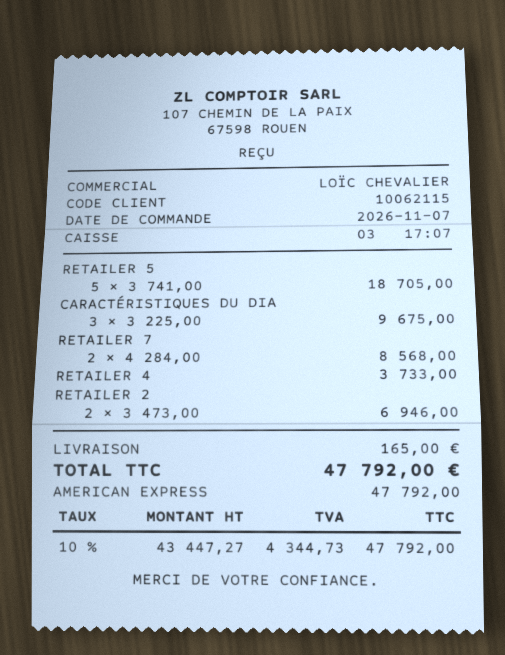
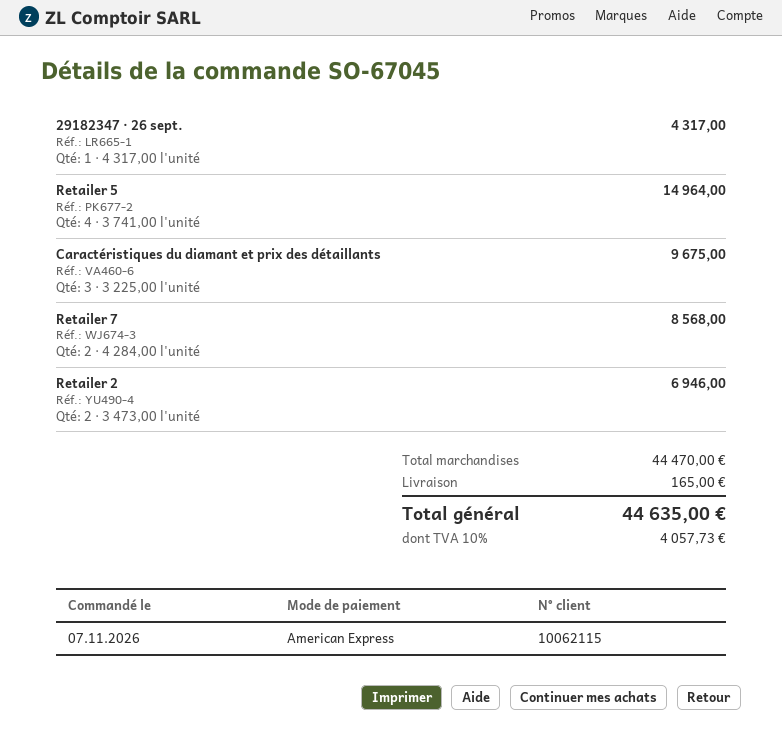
RETAILER 5: 5 x 3741.00 = 18705.00 -> 4 x 3741.00 = 14964.00
RETAILER 4: 1 x 3733.00 = 3733.00 -> none
29182347 · 26 sept.: none -> 1 x 4317.00 = 4317.00
tax: 10% = 4344.73 -> 10% = 4057.73
total: 47792.00 -> 44635.00

